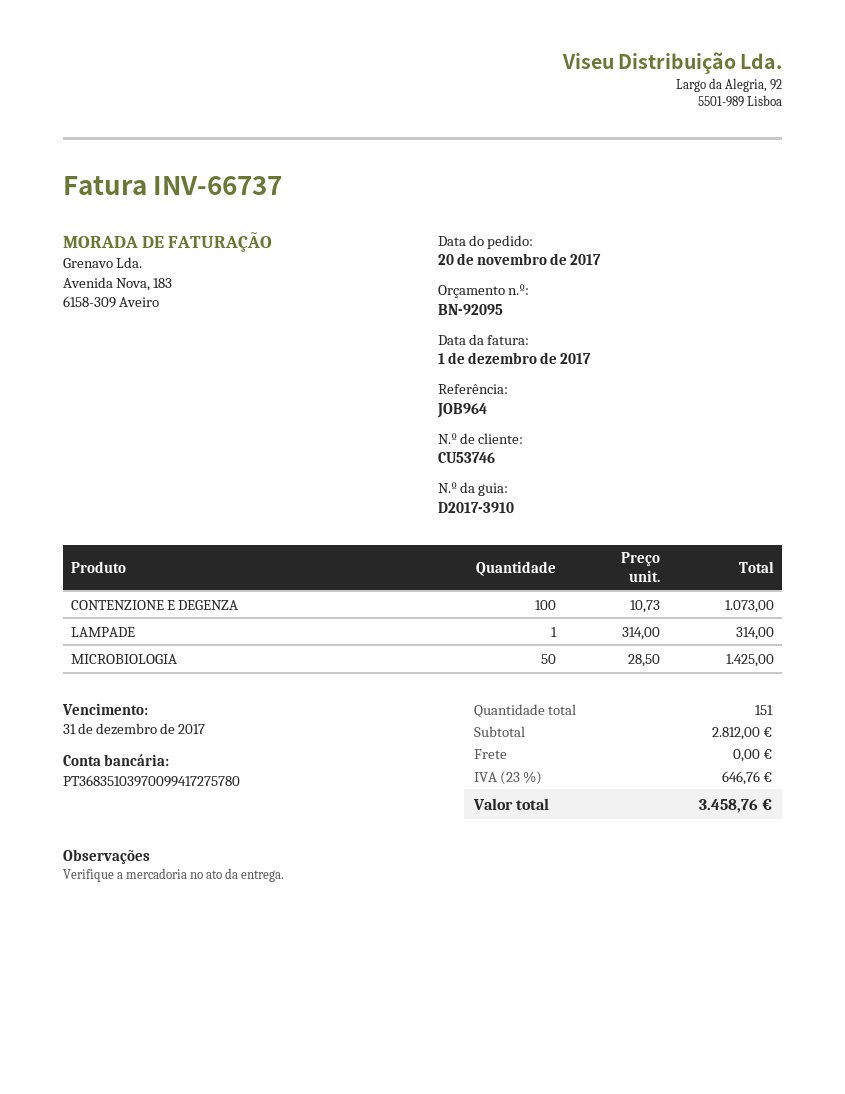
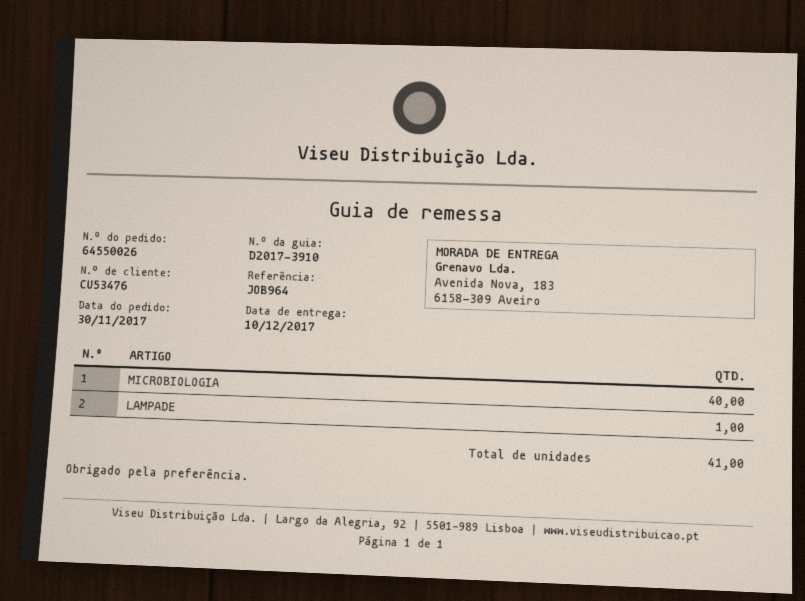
order date: 2017-11-20 -> 2017-11-30
customer number: CU53746 -> CU53476
CONTENZIONE E DEGENZA: 100 -> none
MICROBIOLOGIA: 50 -> 40
total quantity: 151 -> 41

